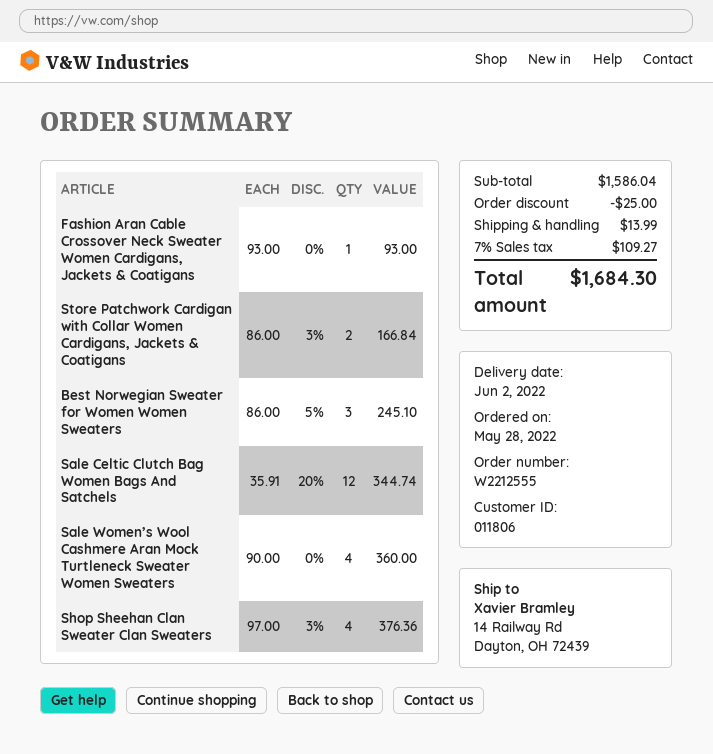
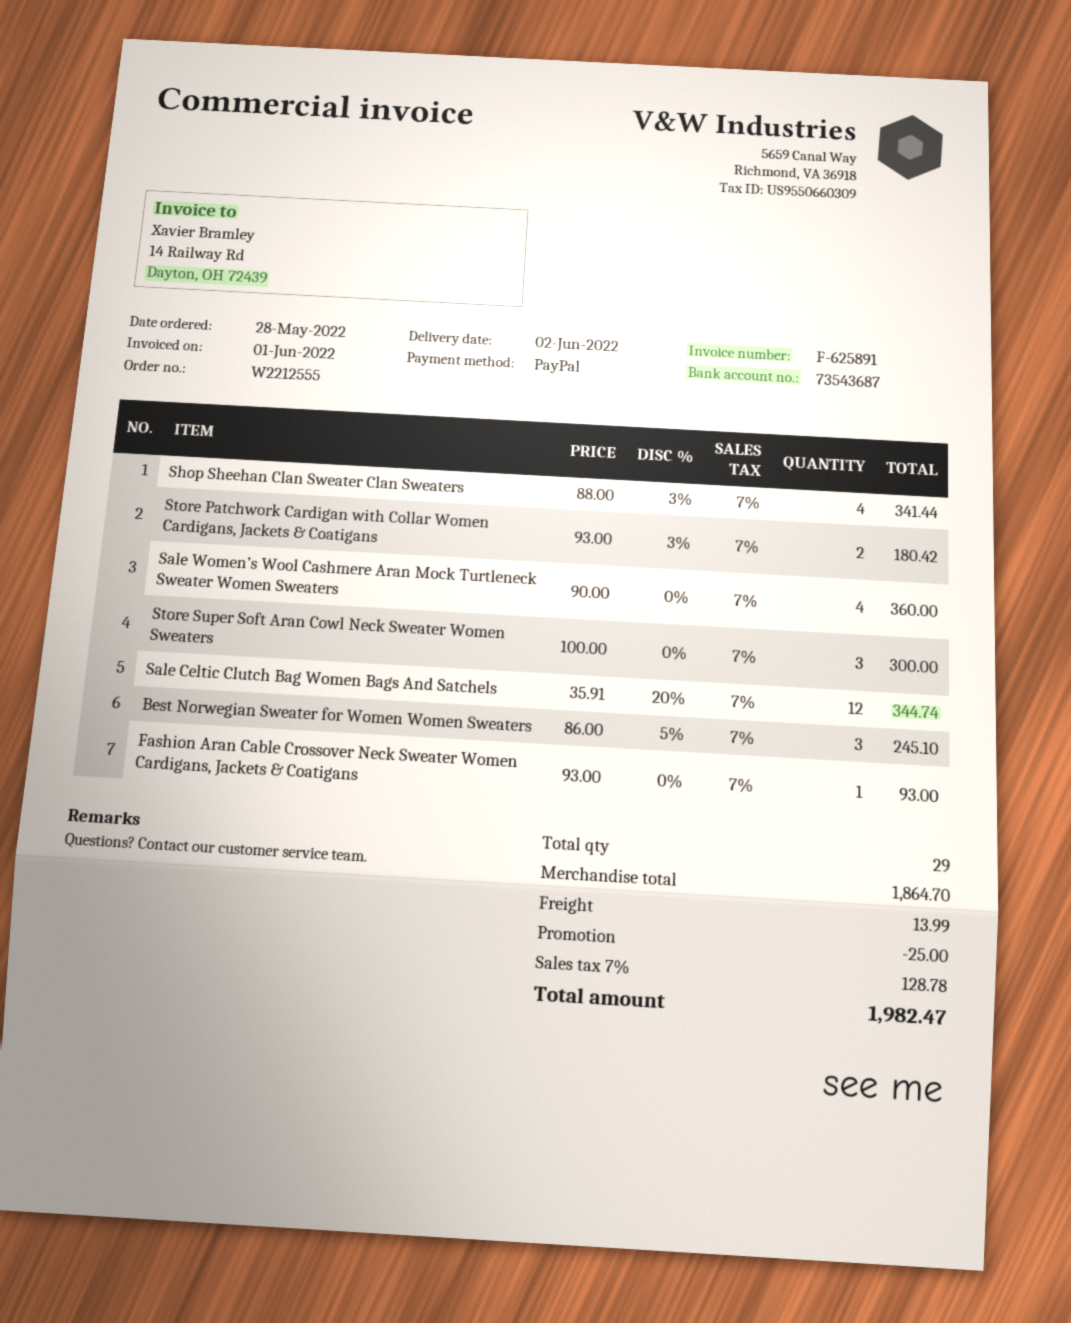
Store Patchwork Cardigan with Collar Women Cardigans, Jackets & Coatigans: 2 x 86.00 - 3% = 166.84 -> 2 x 93.00 - 3% = 180.42
Shop Sheehan Clan Sweater Clan Sweaters: 4 x 97.00 - 3% = 376.36 -> 4 x 88.00 - 3% = 341.44
Store Super Soft Aran Cowl Neck Sweater Women Sweaters: none -> 3 x 100.00 = 300.00
subtotal: 1586.04 -> 1864.70
tax: 7% = 109.27 -> 7% = 128.78
total: 1684.30 -> 1982.47

